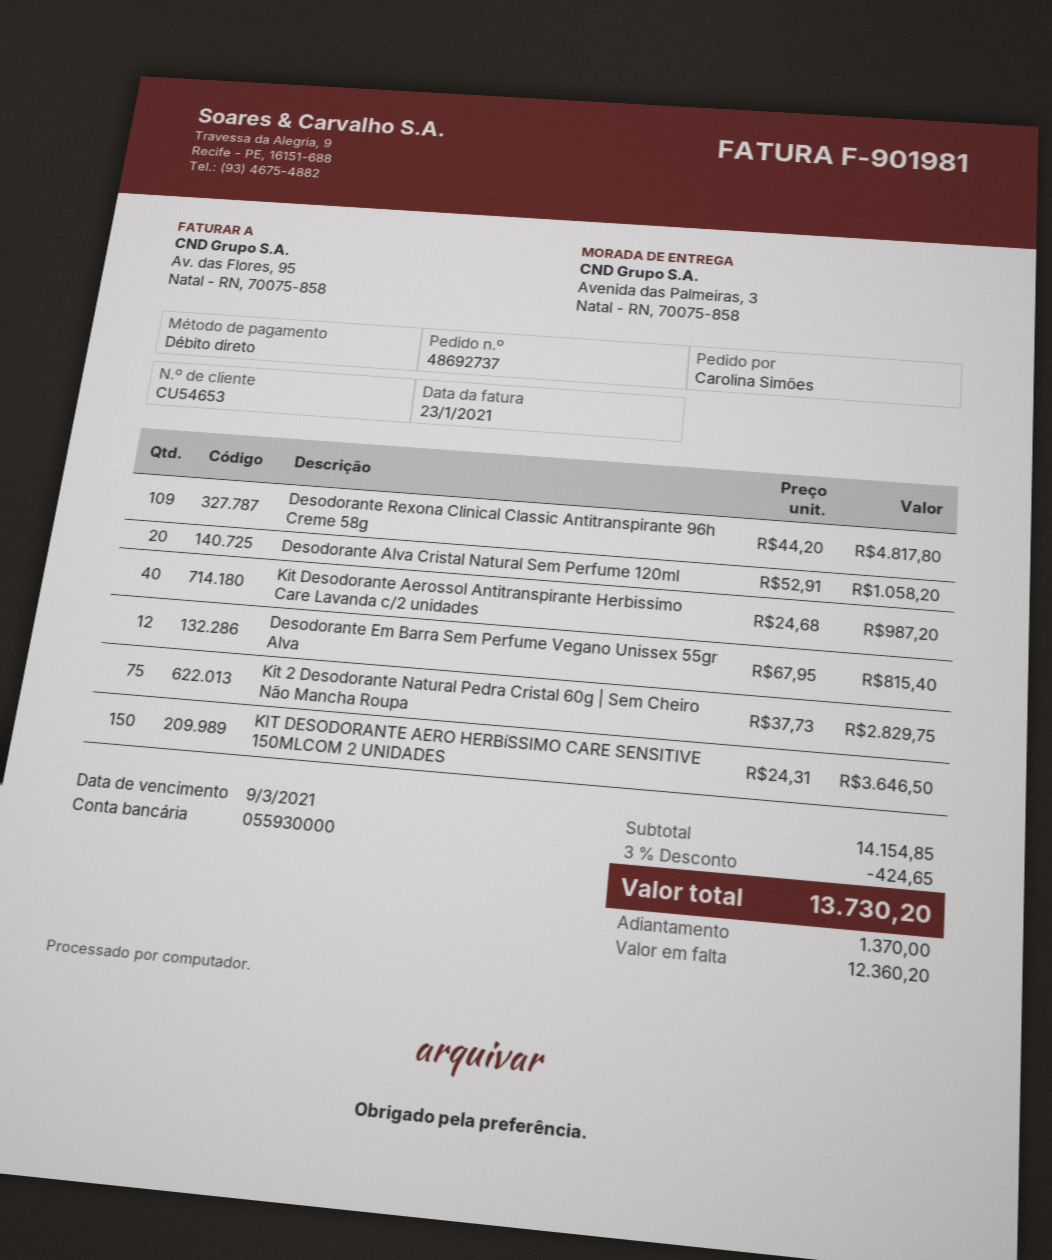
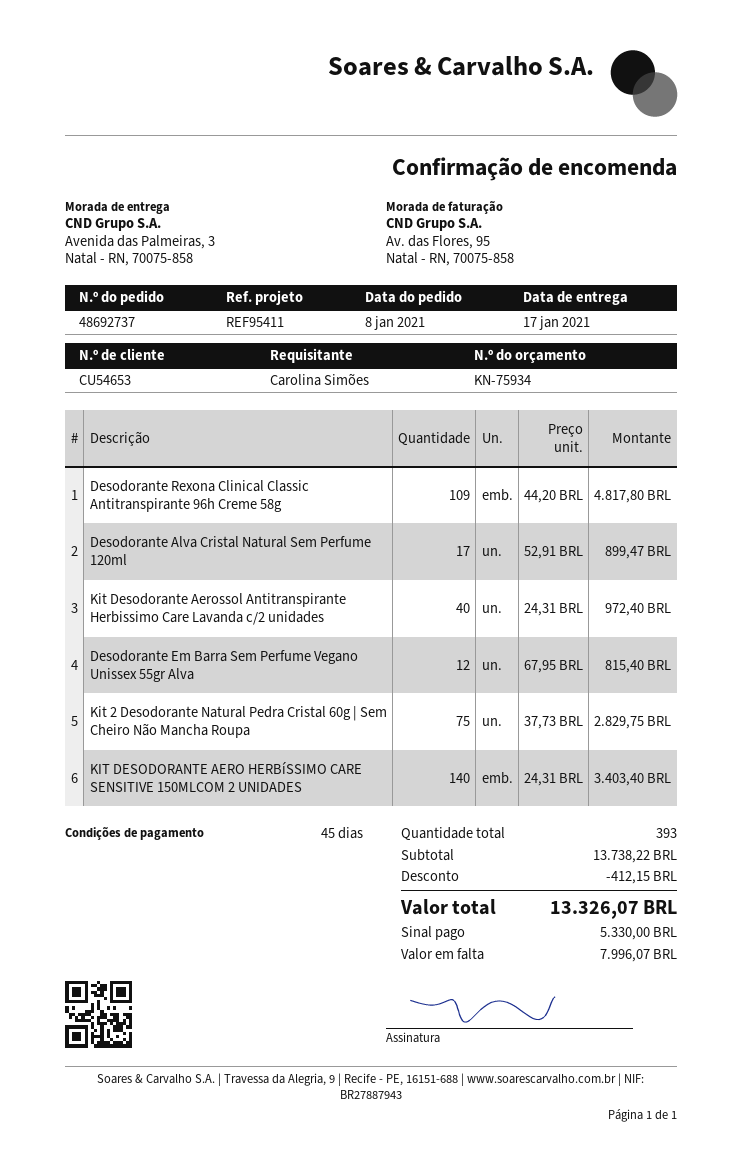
Desodorante Alva Cristal Natural Sem Perfume 120ml: 20 x 52.91 = 1058.20 -> 17 x 52.91 = 899.47
Kit Desodorante Aerossol Antitranspirante Herbissimo Care Lavanda c/2 unidades: 40 x 24.68 = 987.20 -> 40 x 24.31 = 972.40
KIT DESODORANTE AERO HERBíSSIMO CARE SENSITIVE 150MLCOM 2 UNIDADES: 150 x 24.31 = 3646.50 -> 140 x 24.31 = 3403.40
subtotal: 14154.85 -> 13738.22
discount: 424.65 -> 412.15
total: 13730.20 -> 13326.07
deposit: 1370.00 -> 5330.00
balance: 12360.20 -> 7996.07

